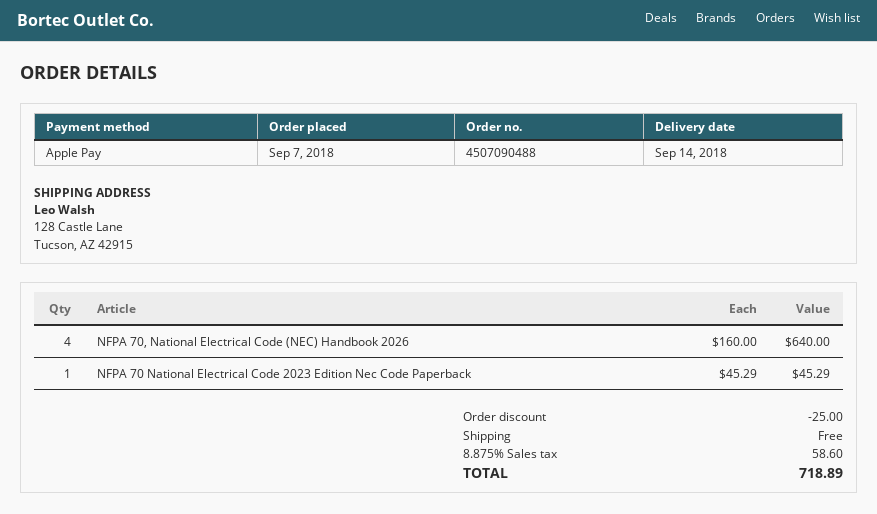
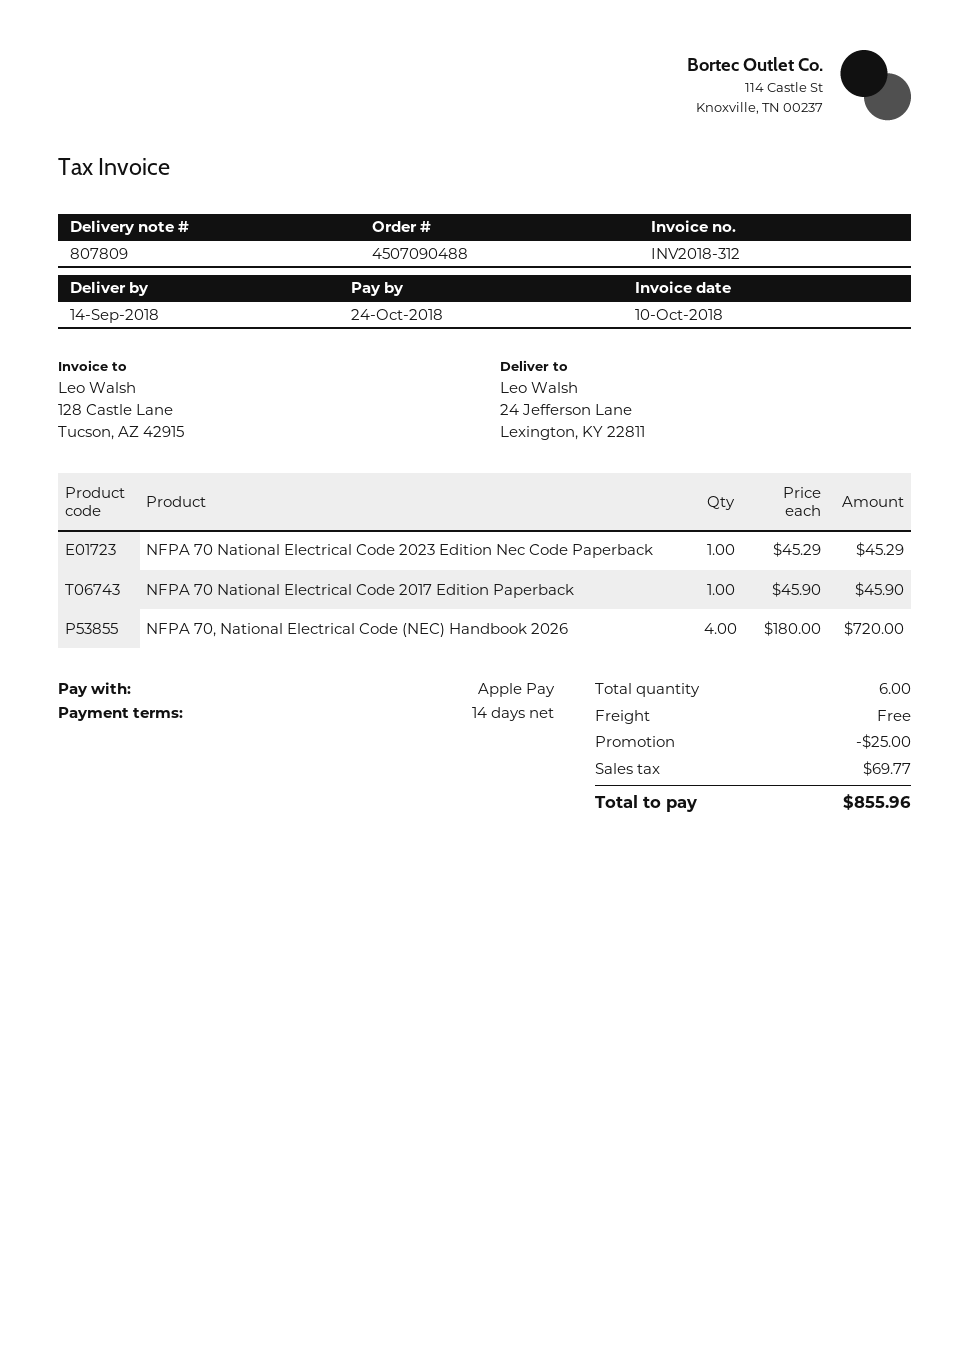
ship to: 128 Castle Lane, Tucson, AZ 42915 -> 24 Jefferson Lane, Lexington, KY 22811
NFPA 70, National Electrical Code (NEC) Handbook 2026: 4 x 160.00 = 640.00 -> 4 x 180.00 = 720.00
NFPA 70 National Electrical Code 2017 Edition Paperback: none -> 1 x 45.90 = 45.90
tax: 58.60 -> 69.77
total: 718.89 -> 855.96

